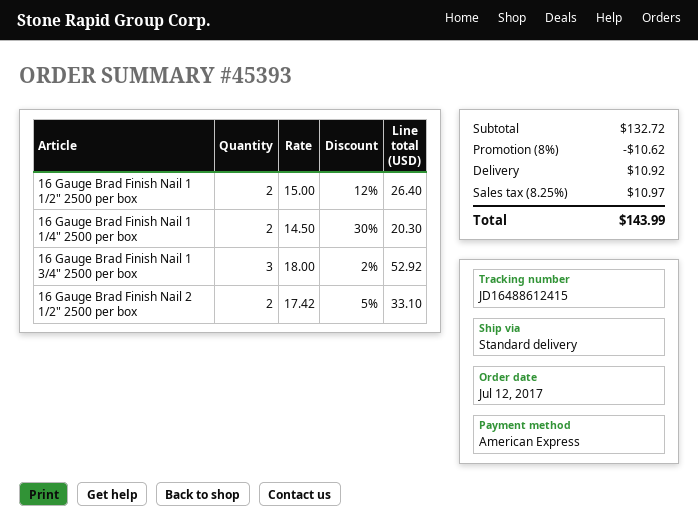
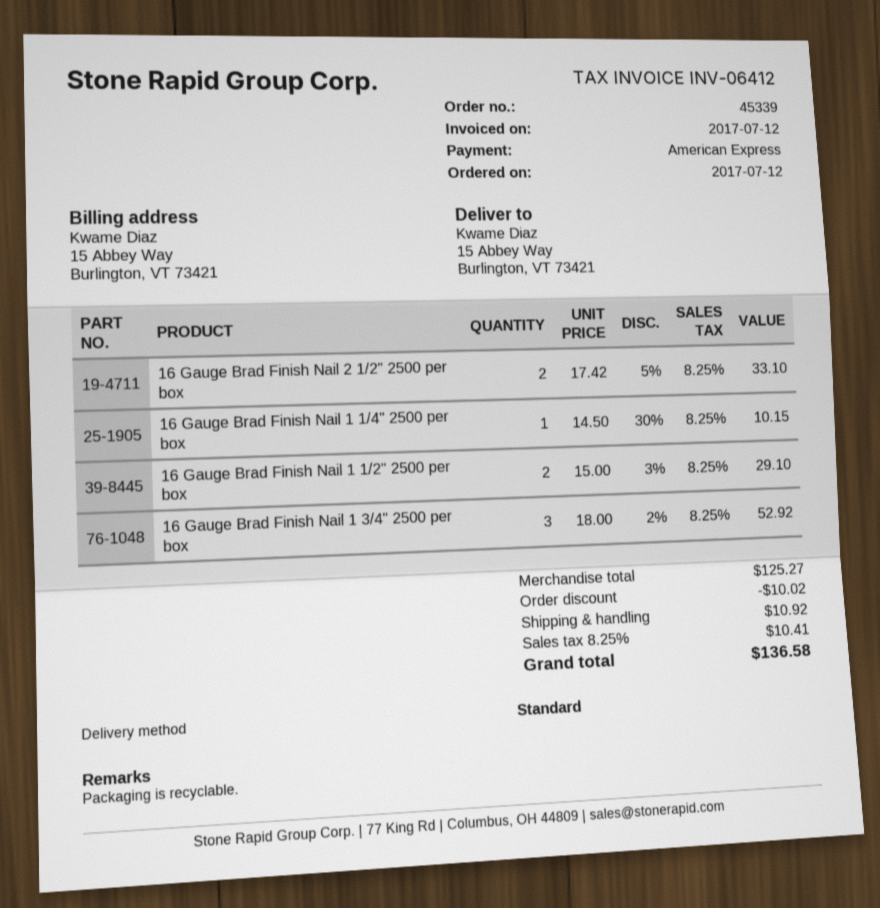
order number: 45393 -> 45339
16 Gauge Brad Finish Nail 1 1/2" 2500 per box: 2 x 15.00 - 12% = 26.40 -> 2 x 15.00 - 3% = 29.10
16 Gauge Brad Finish Nail 1 1/4" 2500 per box: 2 x 14.50 - 30% = 20.30 -> 1 x 14.50 - 30% = 10.15
subtotal: 132.72 -> 125.27
discount: 10.62 -> 10.02
tax: 8.25% = 10.97 -> 8.25% = 10.41
total: 143.99 -> 136.58

